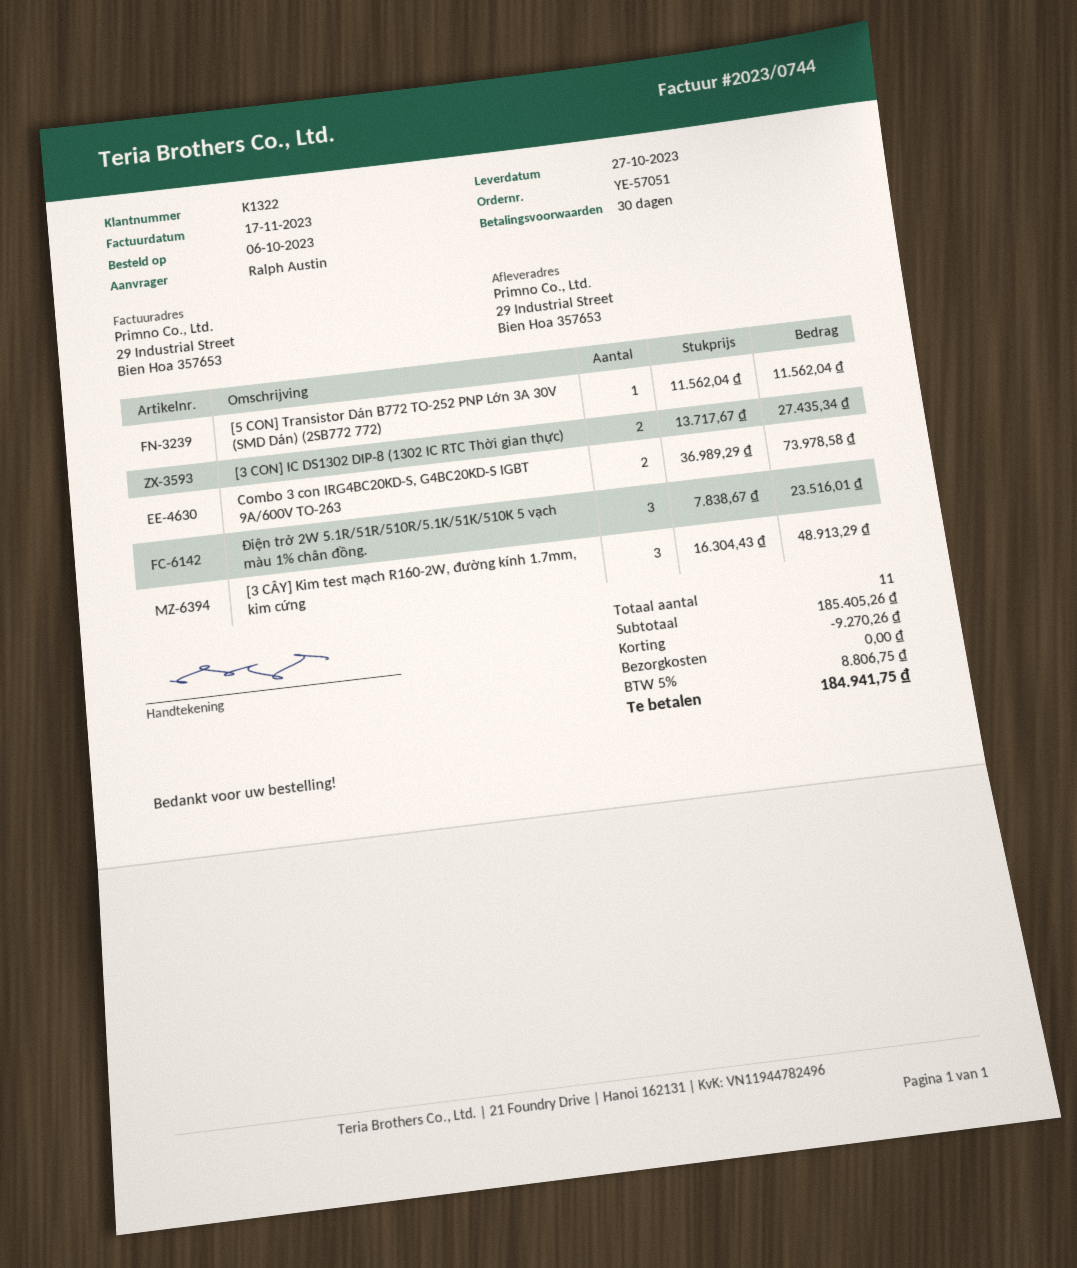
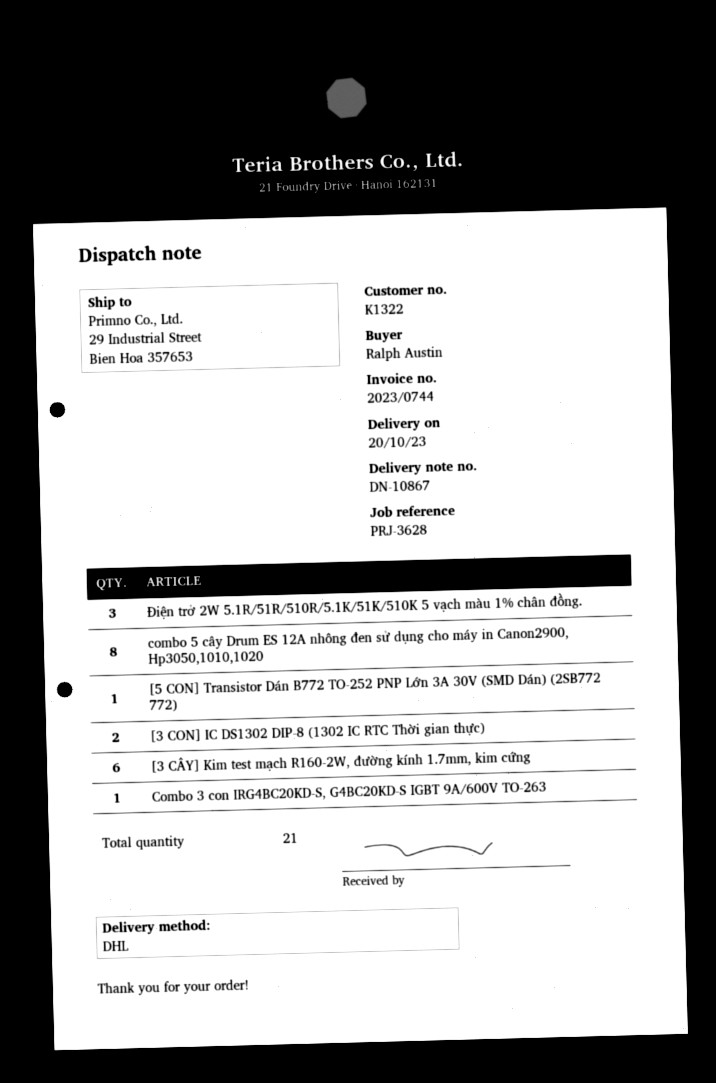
delivery date: 2023-10-27 -> 2023-10-20
Combo 3 con IRG4BC20KD-S, G4BC20KD-S IGBT 9A/600V TO-263: 2 -> 1
[3 CÂY] Kim test mạch R160-2W, đường kính 1.7mm, kim cứng: 3 -> 6
combo 5 cây Drum ES 12A nhông đen sử dụng cho máy in Canon2900, Hp3050,1010,1020: none -> 8
total quantity: 11 -> 21

